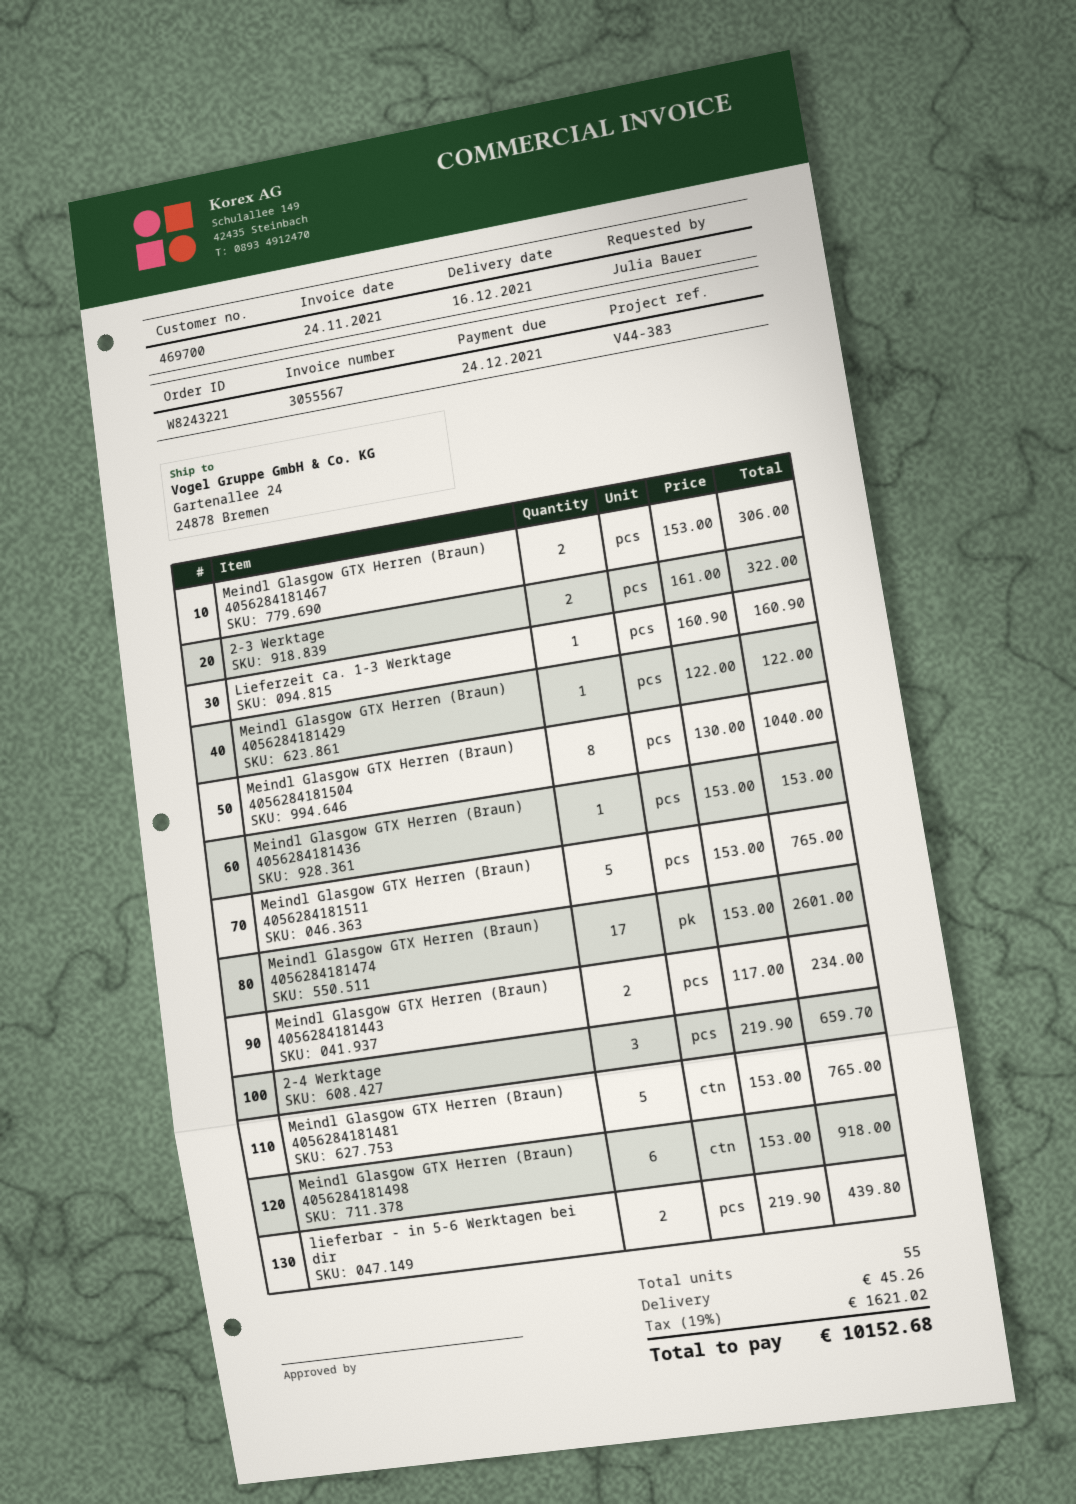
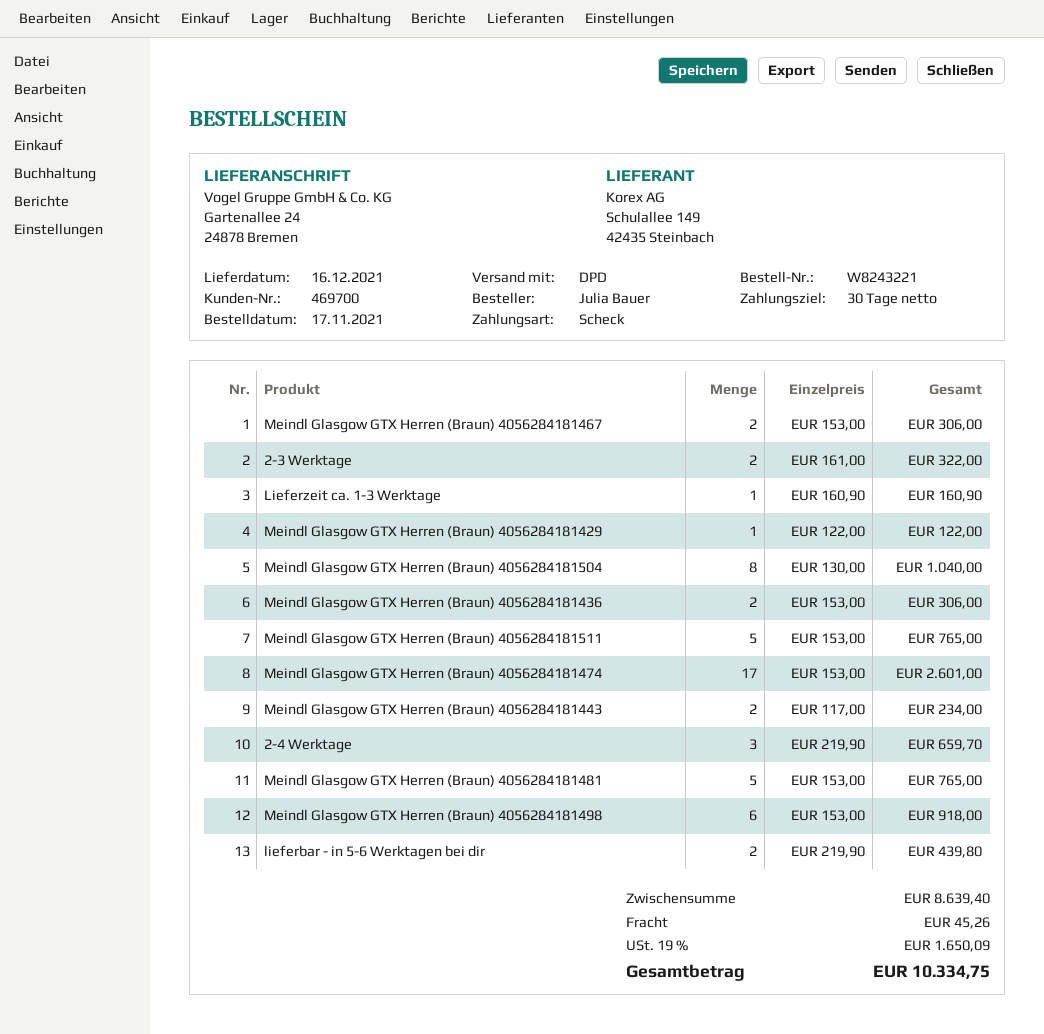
Meindl Glasgow GTX Herren (Braun) 4056284181436: 1 x 153.00 = 153.00 -> 2 x 153.00 = 306.00
tax: 19% = 1621.02 -> 19% = 1650.09
total: 10152.68 -> 10334.75

